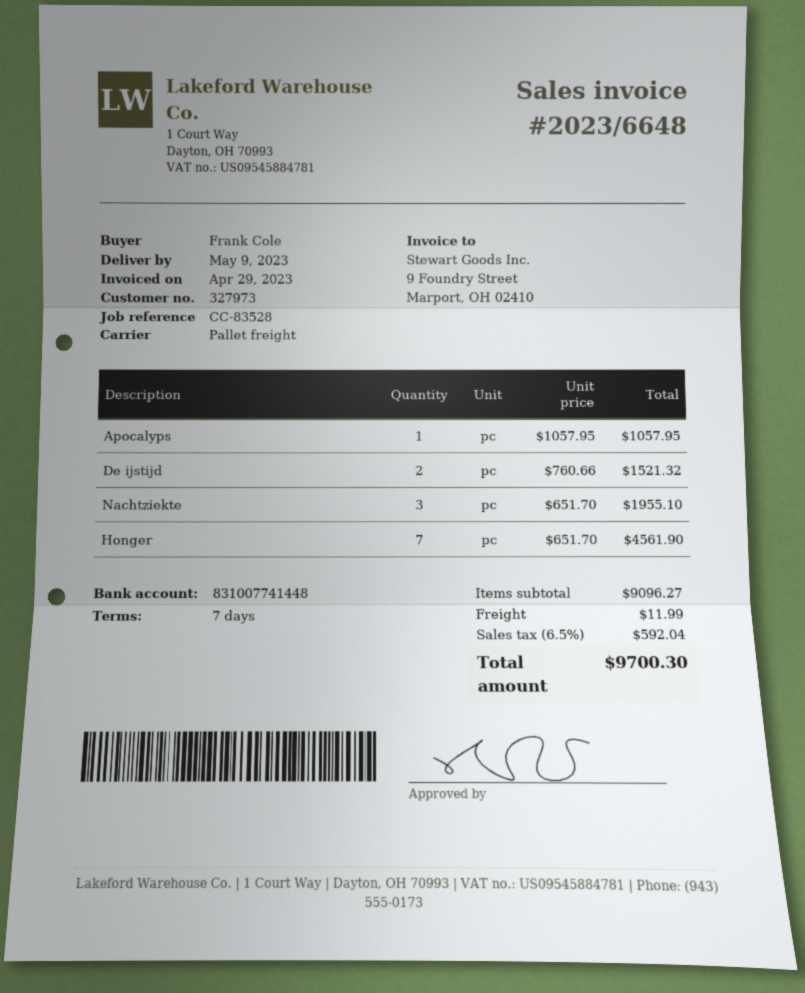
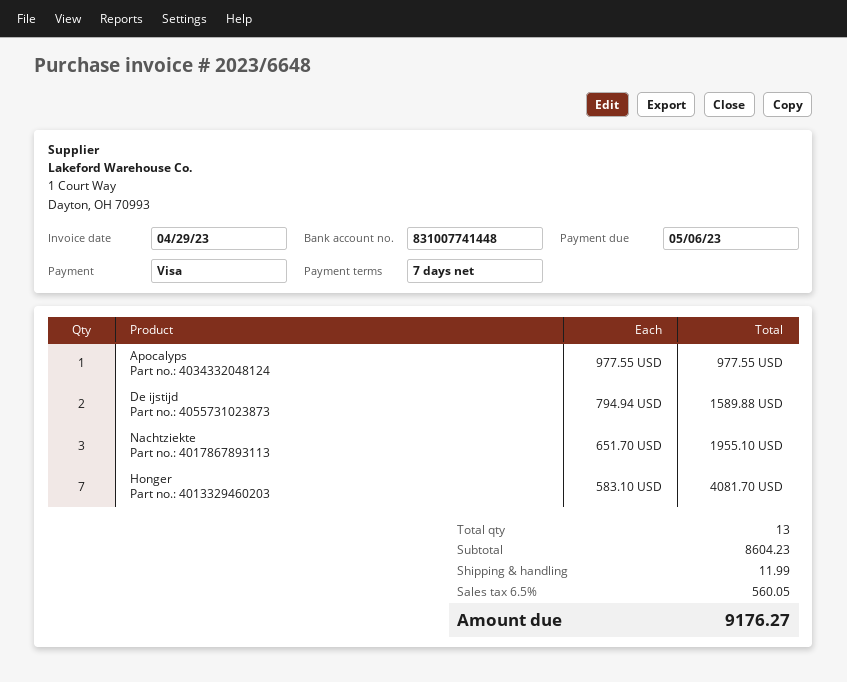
Apocalyps: 1 x 1057.95 = 1057.95 -> 1 x 977.55 = 977.55
De ijstijd: 2 x 760.66 = 1521.32 -> 2 x 794.94 = 1589.88
Honger: 7 x 651.70 = 4561.90 -> 7 x 583.10 = 4081.70
subtotal: 9096.27 -> 8604.23
tax: 6.5% = 592.04 -> 6.5% = 560.05
total: 9700.30 -> 9176.27

